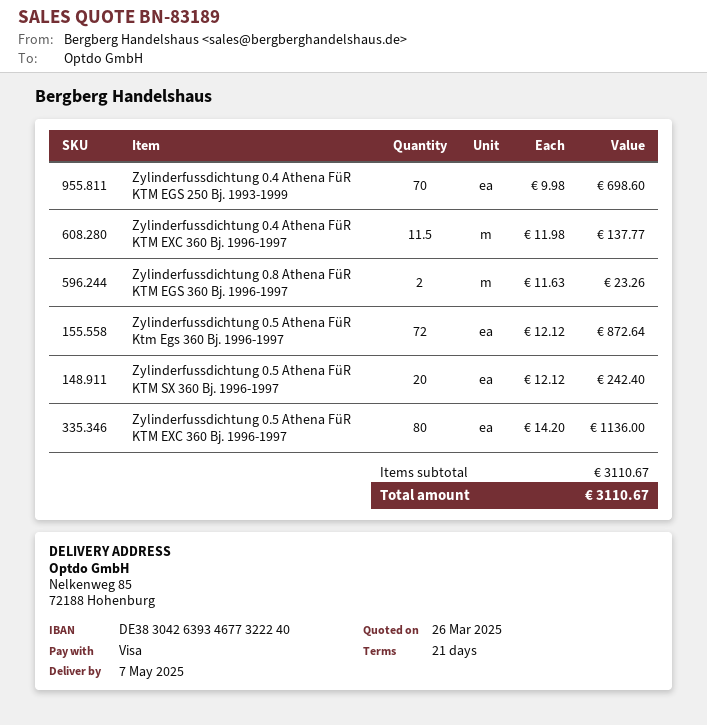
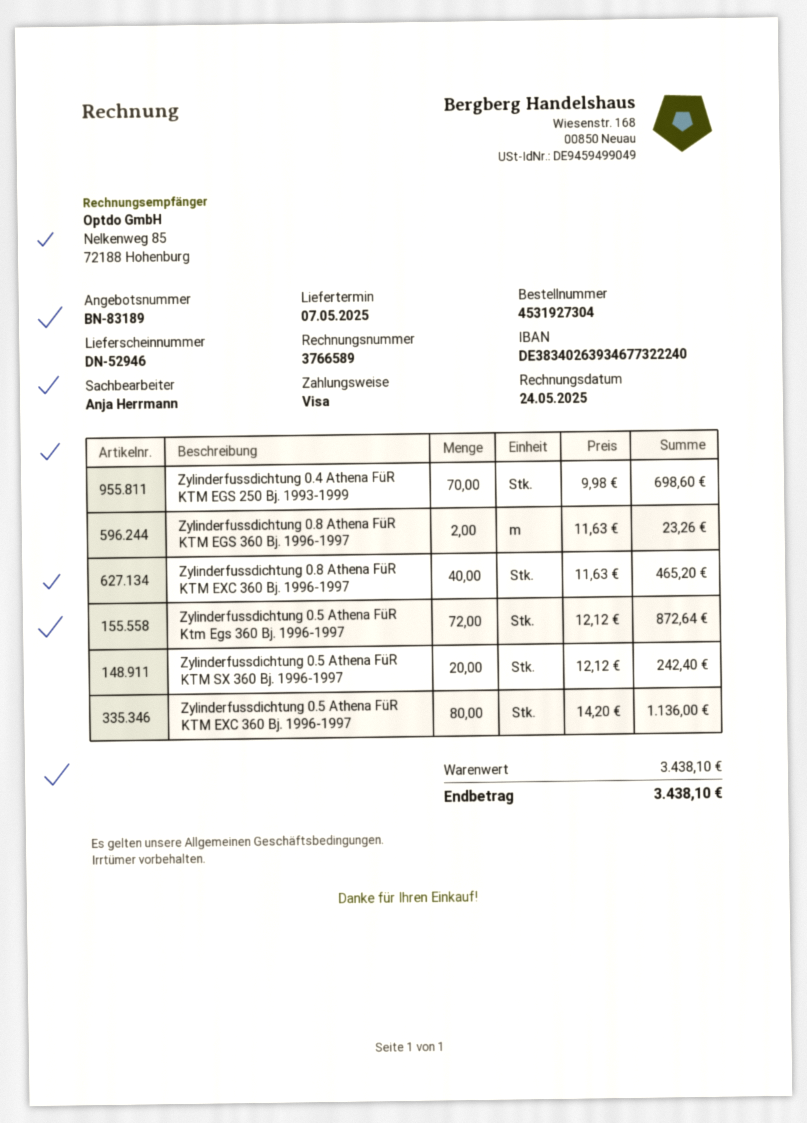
bank account: DE38304263934677322240 -> DE38340263934677322240
Zylinderfussdichtung 0.4 Athena FüR KTM EXC 360 Bj. 1996-1997: 11.5 x 11.98 = 137.77 -> none
Zylinderfussdichtung 0.8 Athena FüR KTM EXC 360 Bj. 1996-1997: none -> 40 x 11.63 = 465.20
subtotal: 3110.67 -> 3438.10
total: 3110.67 -> 3438.10

